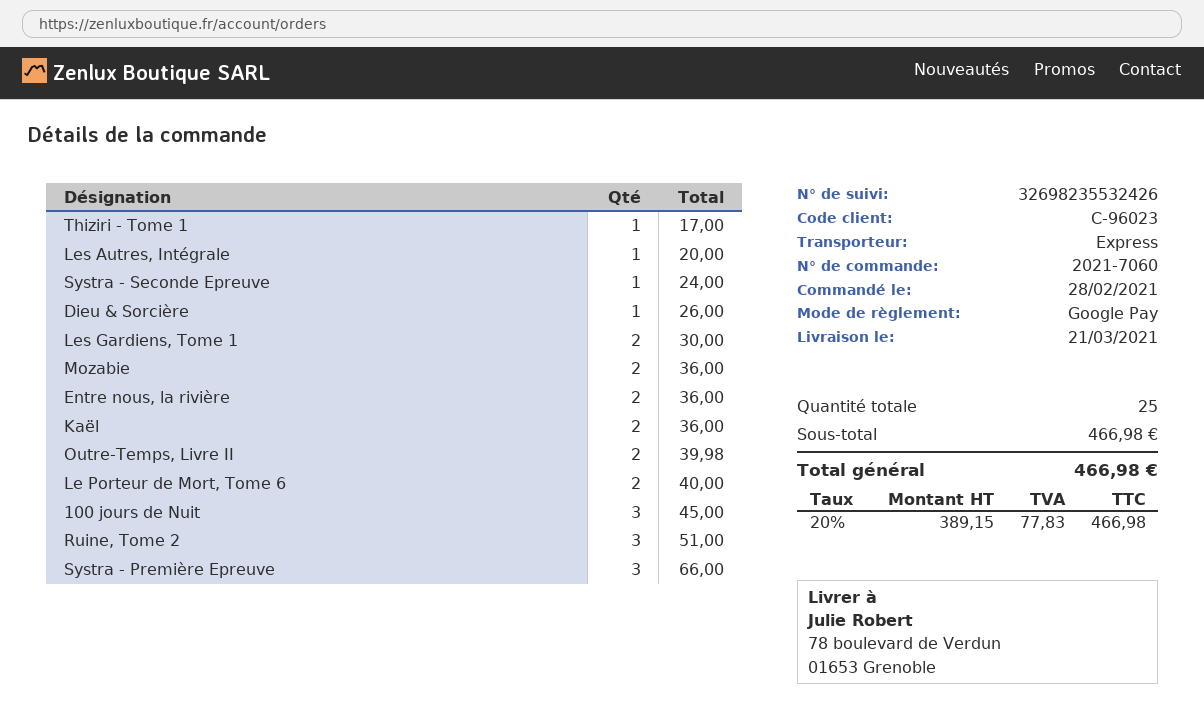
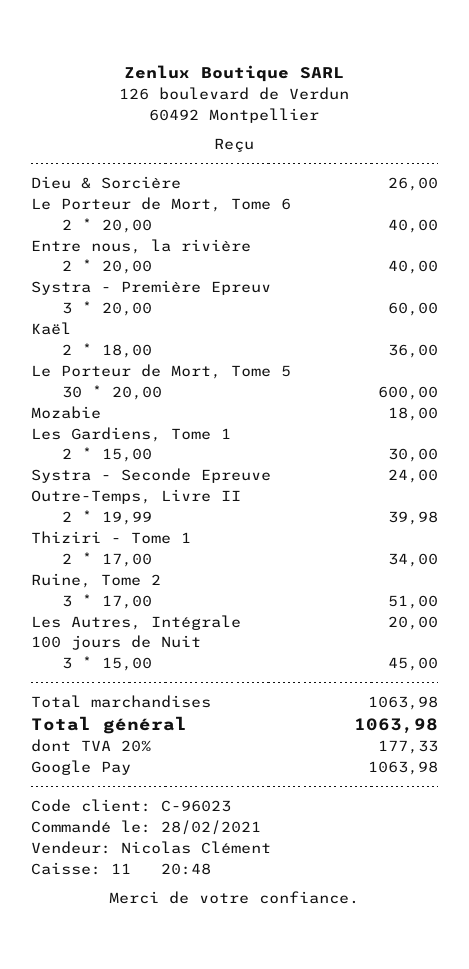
Thiziri - Tome 1: 1 for 17.00 -> 2 for 34.00
Mozabie: 2 for 36.00 -> 1 for 18.00
Entre nous, la rivière: 2 for 36.00 -> 2 for 40.00
Systra - Première Epreuve: 3 for 66.00 -> 3 for 60.00
Le Porteur de Mort, Tome 5: none -> 30 for 600.00
subtotal: 466.98 -> 1063.98
tax: 20% = 77.83 -> 20% = 177.33
total: 466.98 -> 1063.98

